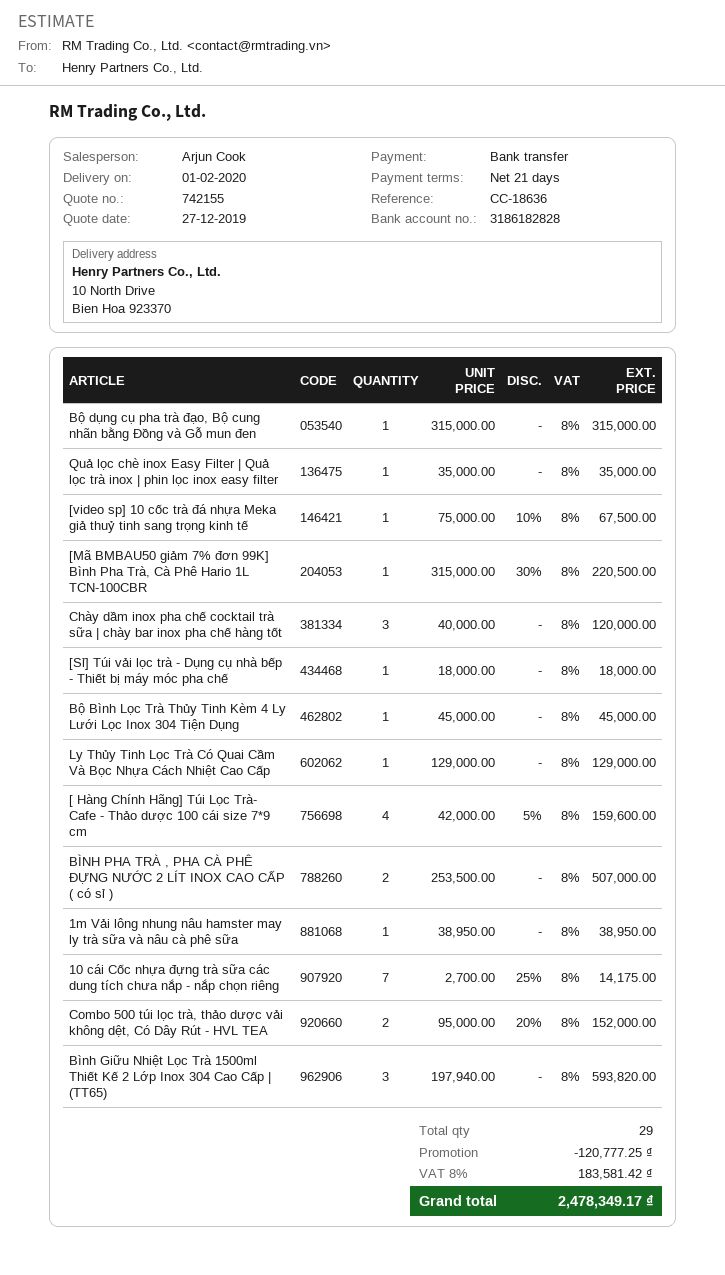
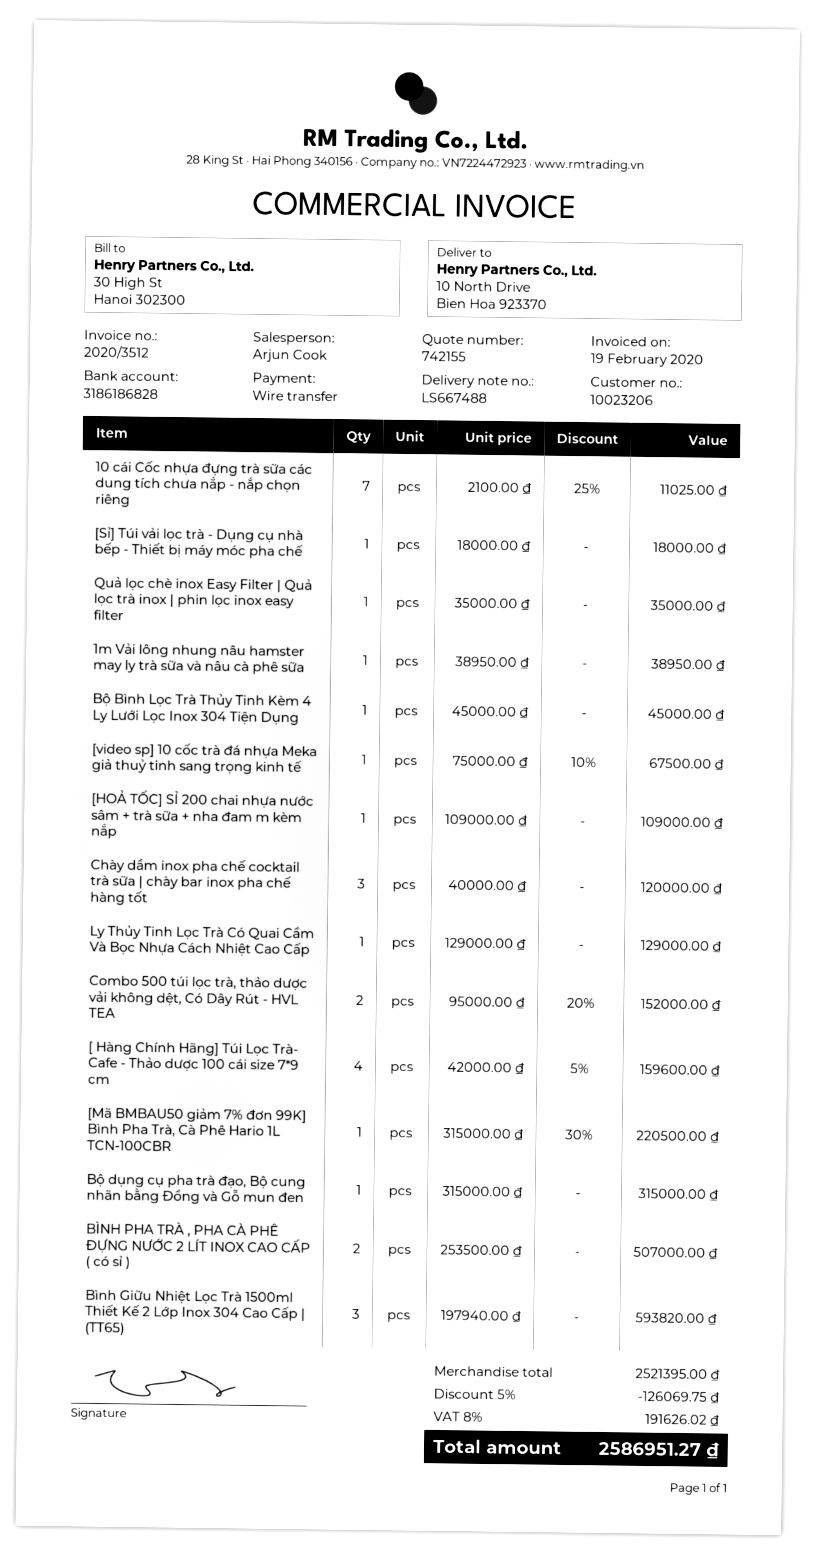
bank account: 3186182828 -> 3186186828
10 cái Cốc nhựa đựng trà sữa các dung tích chưa nắp - nắp chọn riêng: 7 x 2700.00 - 25% = 14175.00 -> 7 x 2100.00 - 25% = 11025.00
[HOẢ TỐC] SỈ 200 chai nhựa nước sâm + trà sữa + nha đam m kèm nắp: none -> 1 x 109000.00 = 109000.00
discount: 120777.25 -> 126069.75
tax: 8% = 183581.42 -> 8% = 191626.02
total: 2478349.17 -> 2586951.27

